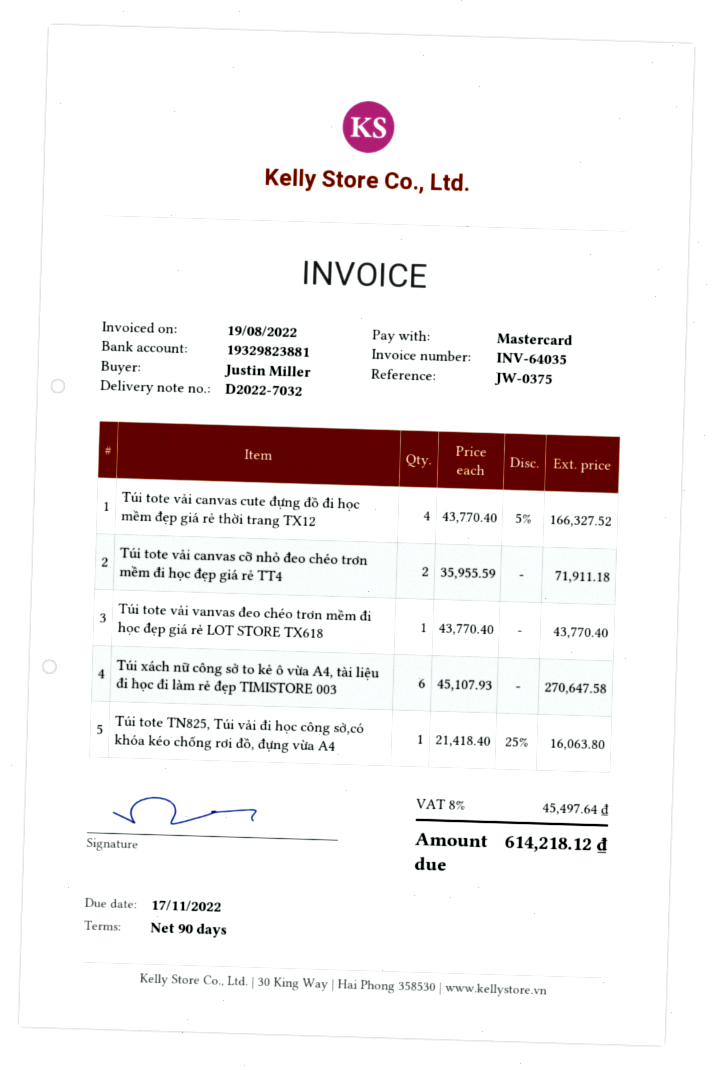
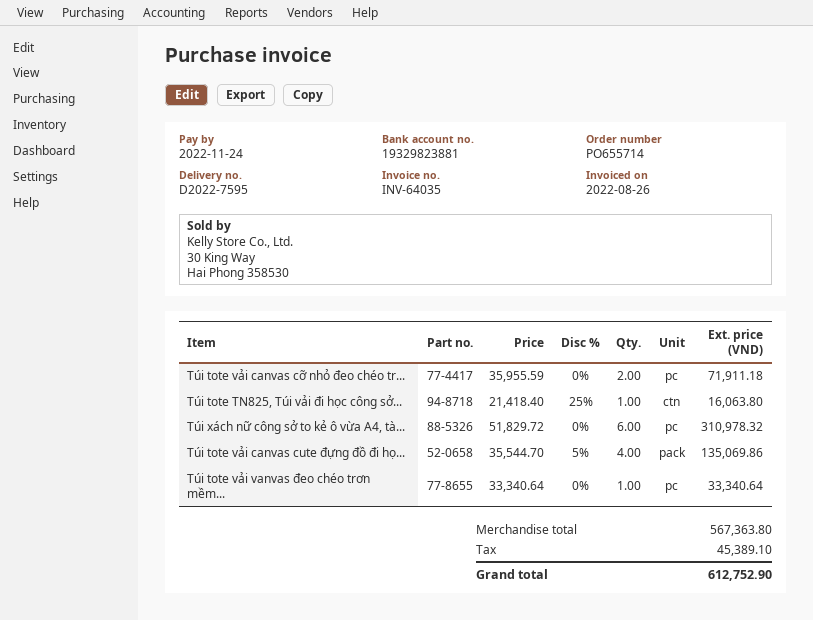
delivery note number: D2022-7032 -> D2022-7595
invoice date: 2022-08-19 -> 2022-08-26
due date: 2022-11-17 -> 2022-11-24
Túi tote vải canvas cute đựng đồ đi học mềm đẹp giá rẻ thời trang TX12: 4 x 43770.40 - 5% = 166327.52 -> 4 x 35544.70 - 5% = 135069.86
Túi tote vải vanvas đeo chéo trơn mềm đi học đẹp giá rẻ LOT STORE TX618: 1 x 43770.40 = 43770.40 -> 1 x 33340.64 = 33340.64
Túi xách nữ công sở to kẻ ô vừa A4, tài liệu đi học đi làm rẻ đẹp TIMISTORE 003: 6 x 45107.93 = 270647.58 -> 6 x 51829.72 = 310978.32
tax: 45497.64 -> 45389.10
total: 614218.12 -> 612752.90

